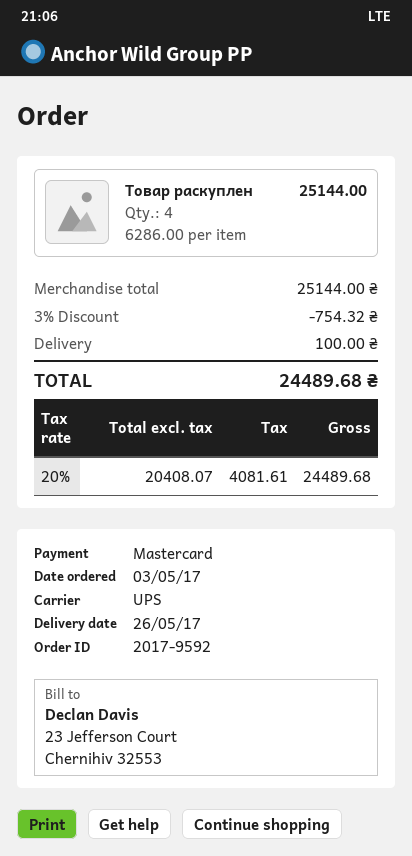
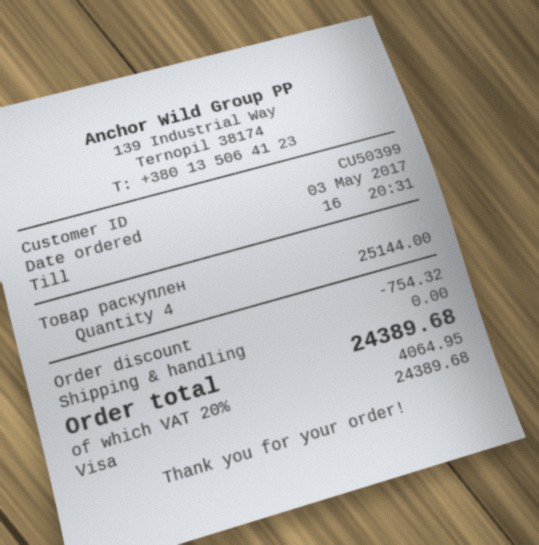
payment method: Mastercard -> Visa
shipping: 100.00 -> 0.00
tax: 20% = 4081.61 -> 20% = 4064.95
total: 24489.68 -> 24389.68

